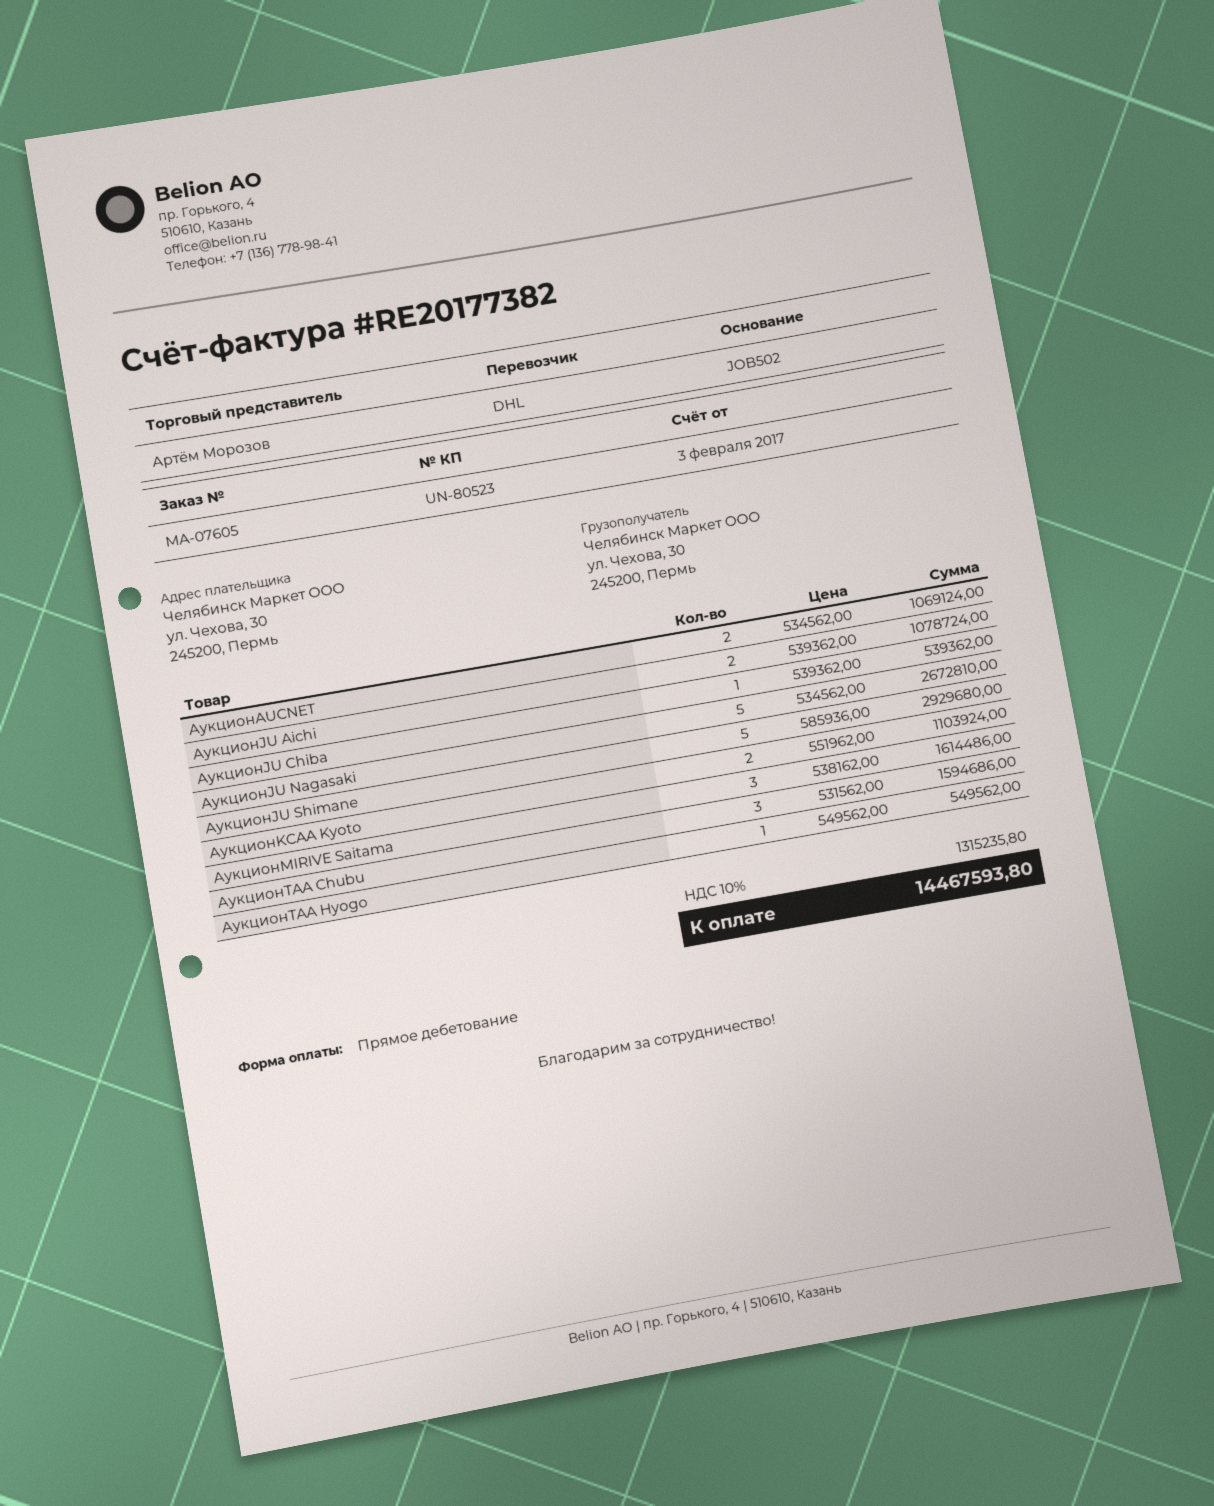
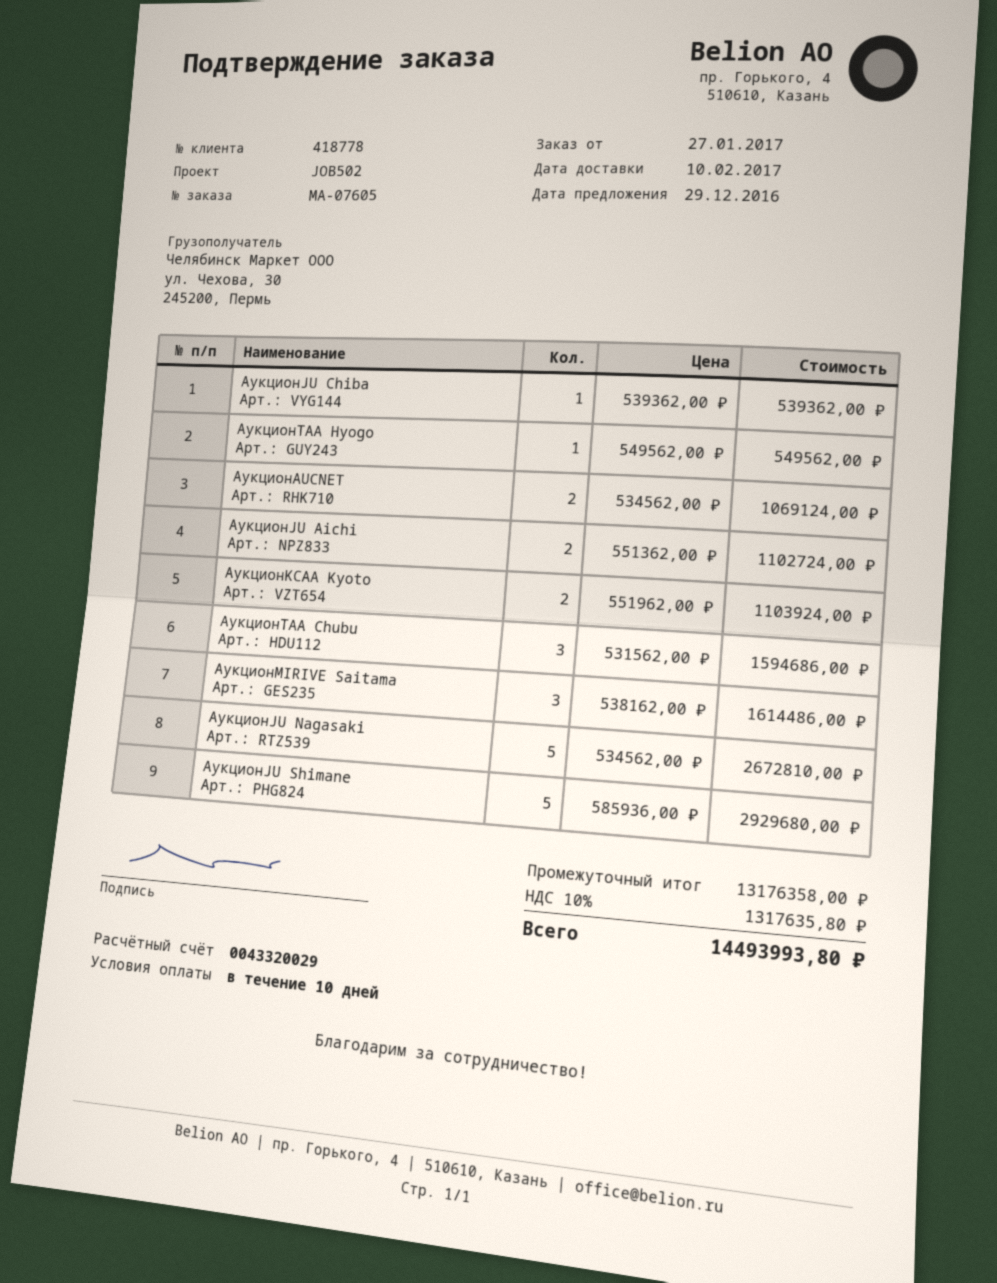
АукционJU Aichi: 2 x 539362.00 = 1078724.00 -> 2 x 551362.00 = 1102724.00
tax: 10% = 1315235.80 -> 10% = 1317635.80
total: 14467593.80 -> 14493993.80

